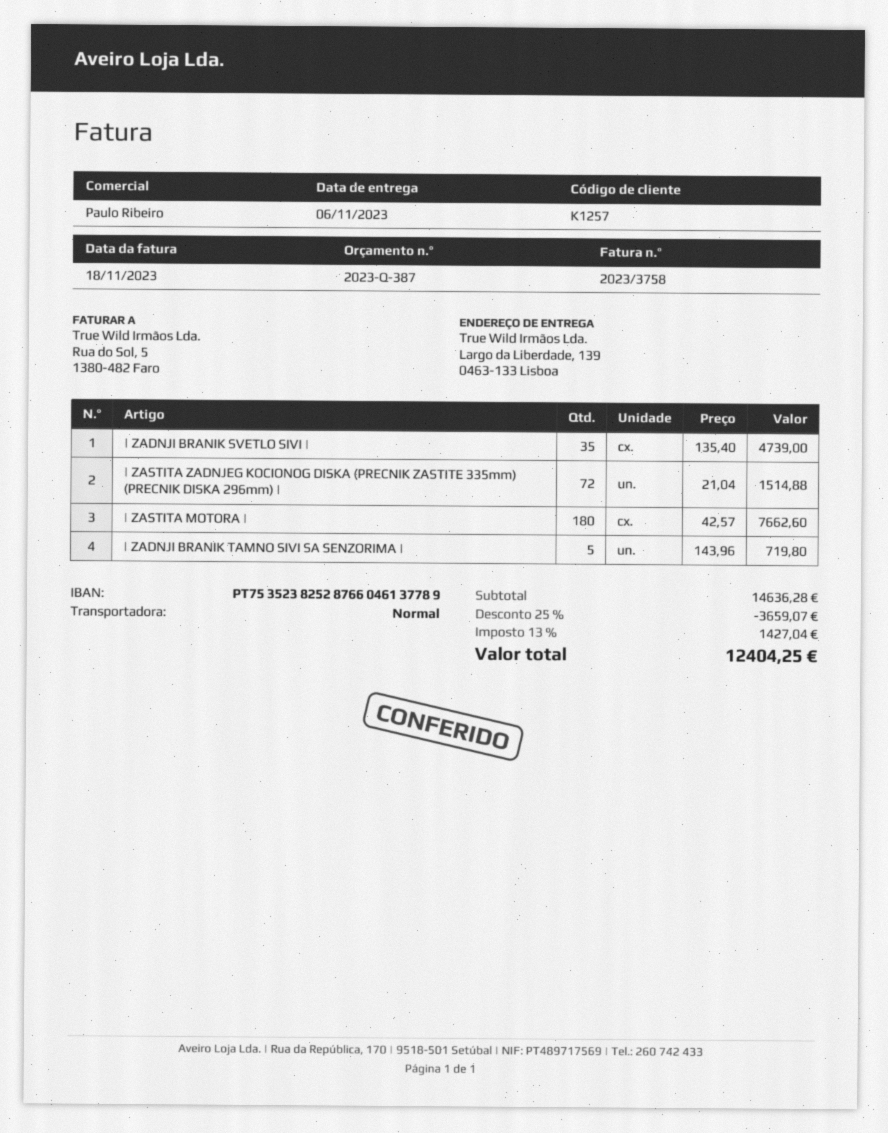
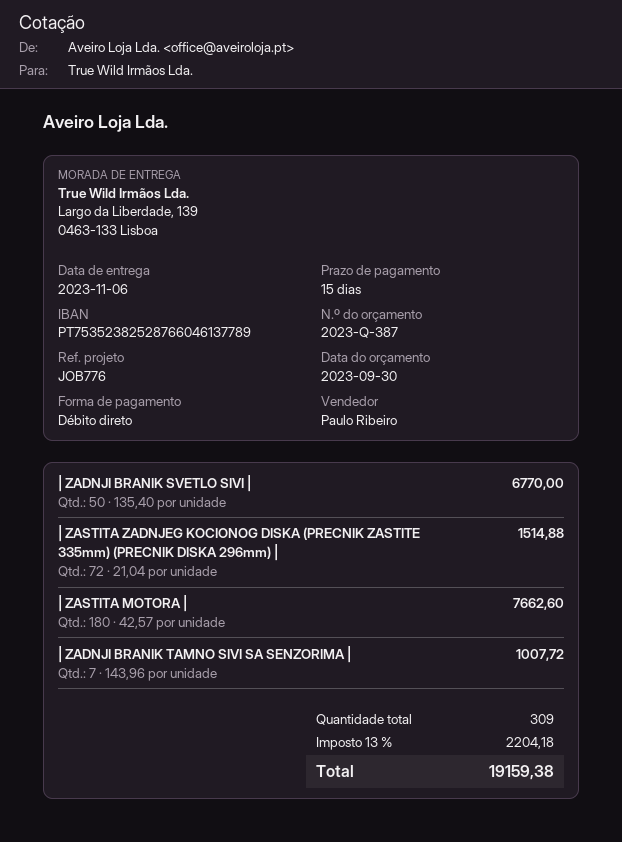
| ZADNJI BRANIK SVETLO SIVI |: 35 x 135.40 = 4739.00 -> 50 x 135.40 = 6770.00
| ZADNJI BRANIK TAMNO SIVI SA SENZORIMA |: 5 x 143.96 = 719.80 -> 7 x 143.96 = 1007.72
discount: 25% = 3659.07 -> none
tax: 13% = 1427.04 -> 13% = 2204.18
total: 12404.25 -> 19159.38

